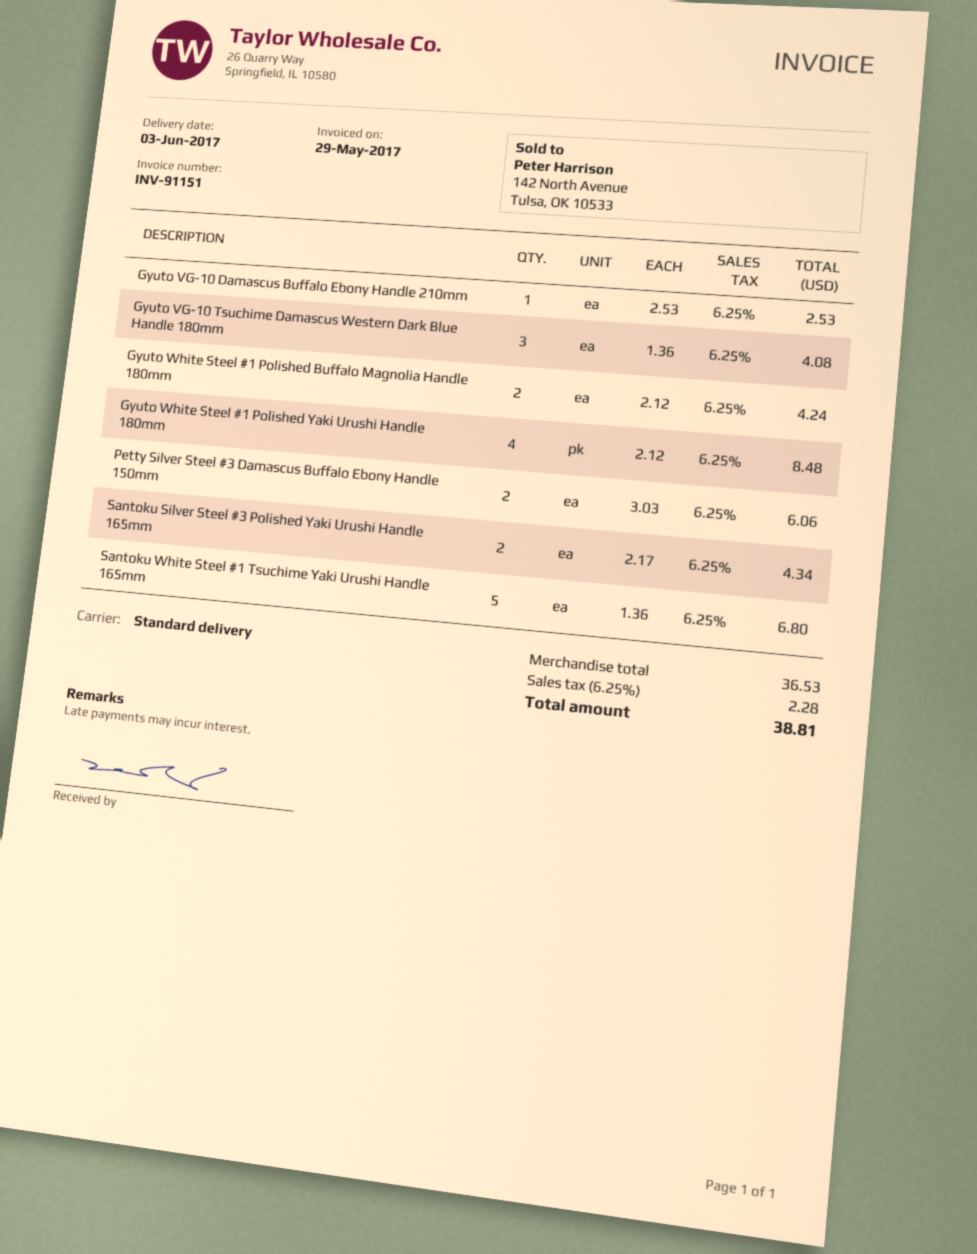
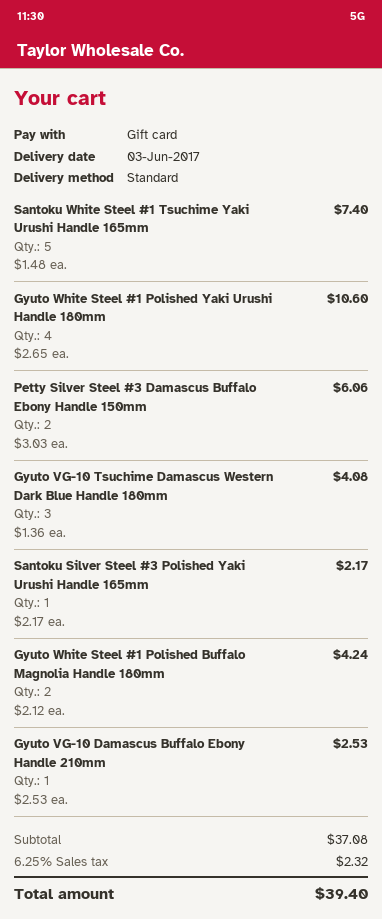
Gyuto White Steel #1 Polished Yaki Urushi Handle 180mm: 4 x 2.12 = 8.48 -> 4 x 2.65 = 10.60
Santoku Silver Steel #3 Polished Yaki Urushi Handle 165mm: 2 x 2.17 = 4.34 -> 1 x 2.17 = 2.17
Santoku White Steel #1 Tsuchime Yaki Urushi Handle 165mm: 5 x 1.36 = 6.80 -> 5 x 1.48 = 7.40
subtotal: 36.53 -> 37.08
tax: 6.25% = 2.28 -> 6.25% = 2.32
total: 38.81 -> 39.40

